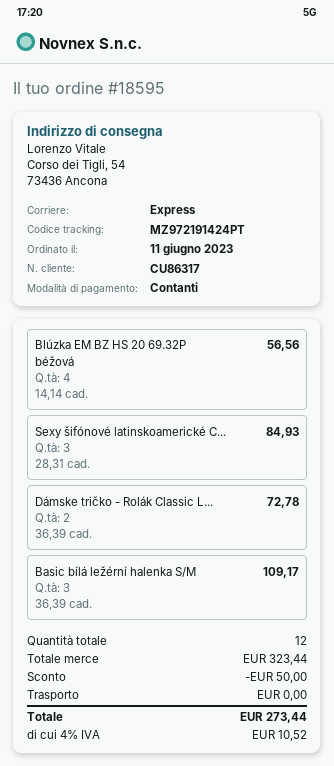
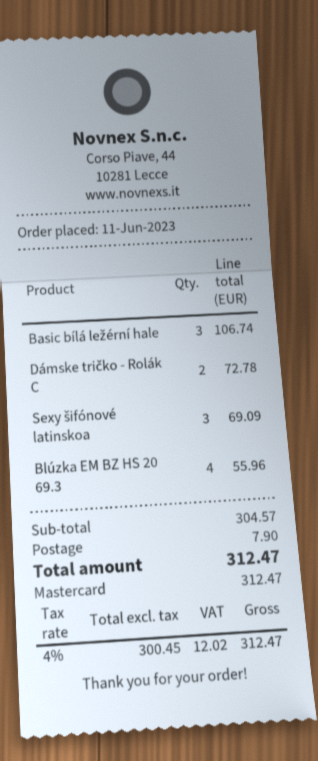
payment method: cash -> Mastercard
Blúzka EM BZ HS 20 69.32P béžová: 4 for 56.56 -> 4 for 55.96
Sexy šifónové latinskoamerické C...: 3 for 84.93 -> 3 for 69.09
Basic bílá ležérní halenka S/M: 3 for 109.17 -> 3 for 106.74
subtotal: 323.44 -> 304.57
discount: 50.00 -> none
shipping: 0.00 -> 7.90
tax: 4% = 10.52 -> 4% = 12.02
total: 273.44 -> 312.47

